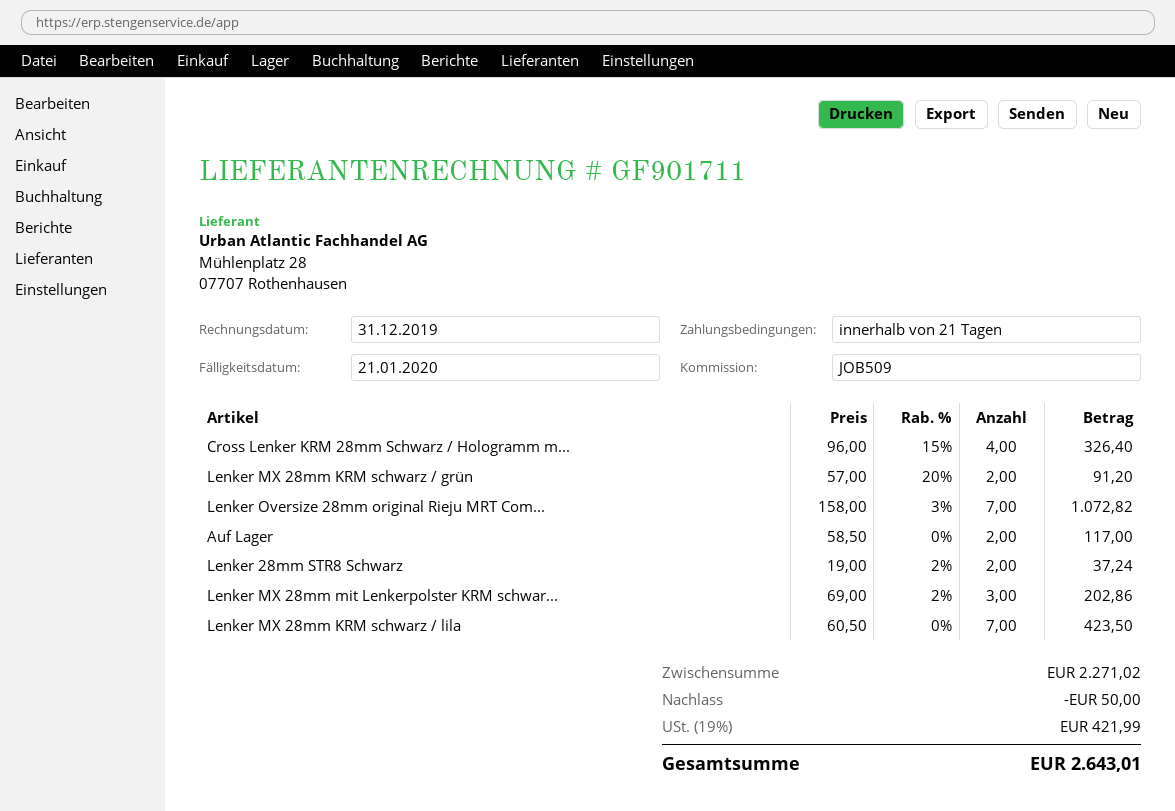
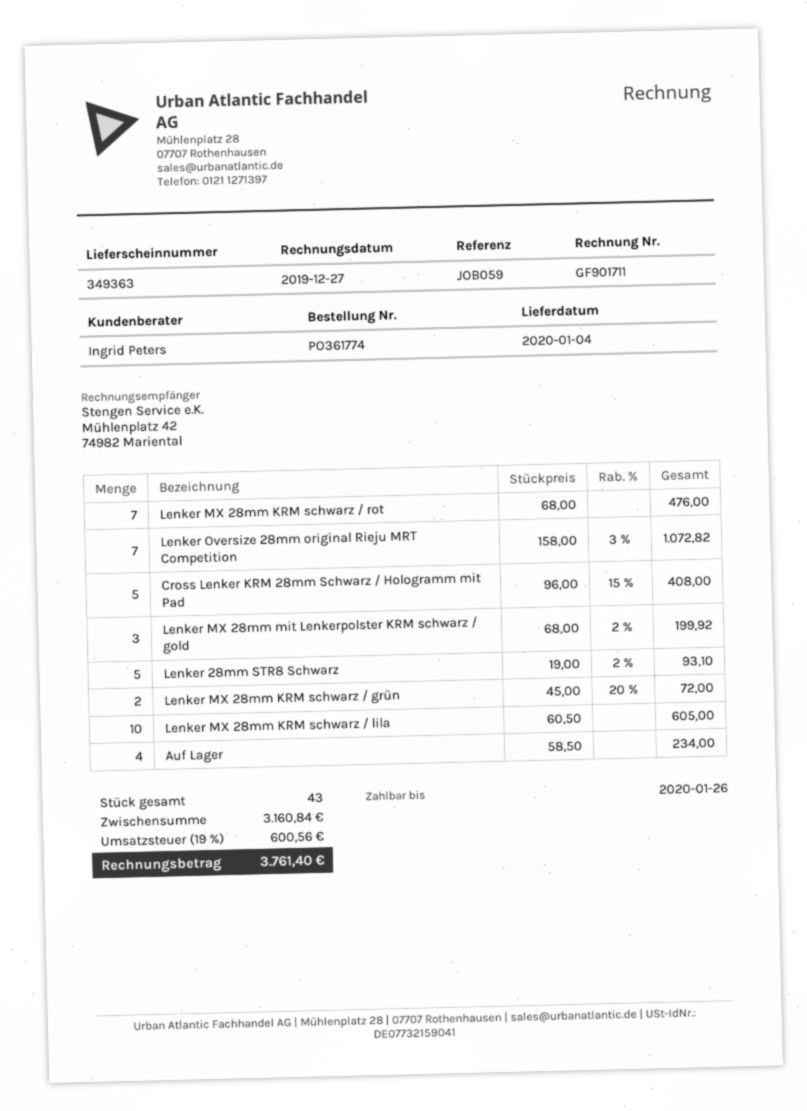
invoice date: 2019-12-31 -> 2019-12-27
due date: 2020-01-21 -> 2020-01-26
reference: JOB509 -> JOB059
Cross Lenker KRM 28mm Schwarz / Hologramm m...: 4 x 96.00 - 15% = 326.40 -> 5 x 96.00 - 15% = 408.00
Lenker MX 28mm KRM schwarz / grün: 2 x 57.00 - 20% = 91.20 -> 2 x 45.00 - 20% = 72.00
Auf Lager: 2 x 58.50 = 117.00 -> 4 x 58.50 = 234.00
Lenker 28mm STR8 Schwarz: 2 x 19.00 - 2% = 37.24 -> 5 x 19.00 - 2% = 93.10
Lenker MX 28mm mit Lenkerpolster KRM schwar...: 3 x 69.00 - 2% = 202.86 -> 3 x 68.00 - 2% = 199.92
Lenker MX 28mm KRM schwarz / lila: 7 x 60.50 = 423.50 -> 10 x 60.50 = 605.00
Lenker MX 28mm KRM schwarz / rot: none -> 7 x 68.00 = 476.00
subtotal: 2271.02 -> 3160.84
discount: 50.00 -> none
tax: 19% = 421.99 -> 19% = 600.56
total: 2643.01 -> 3761.40

